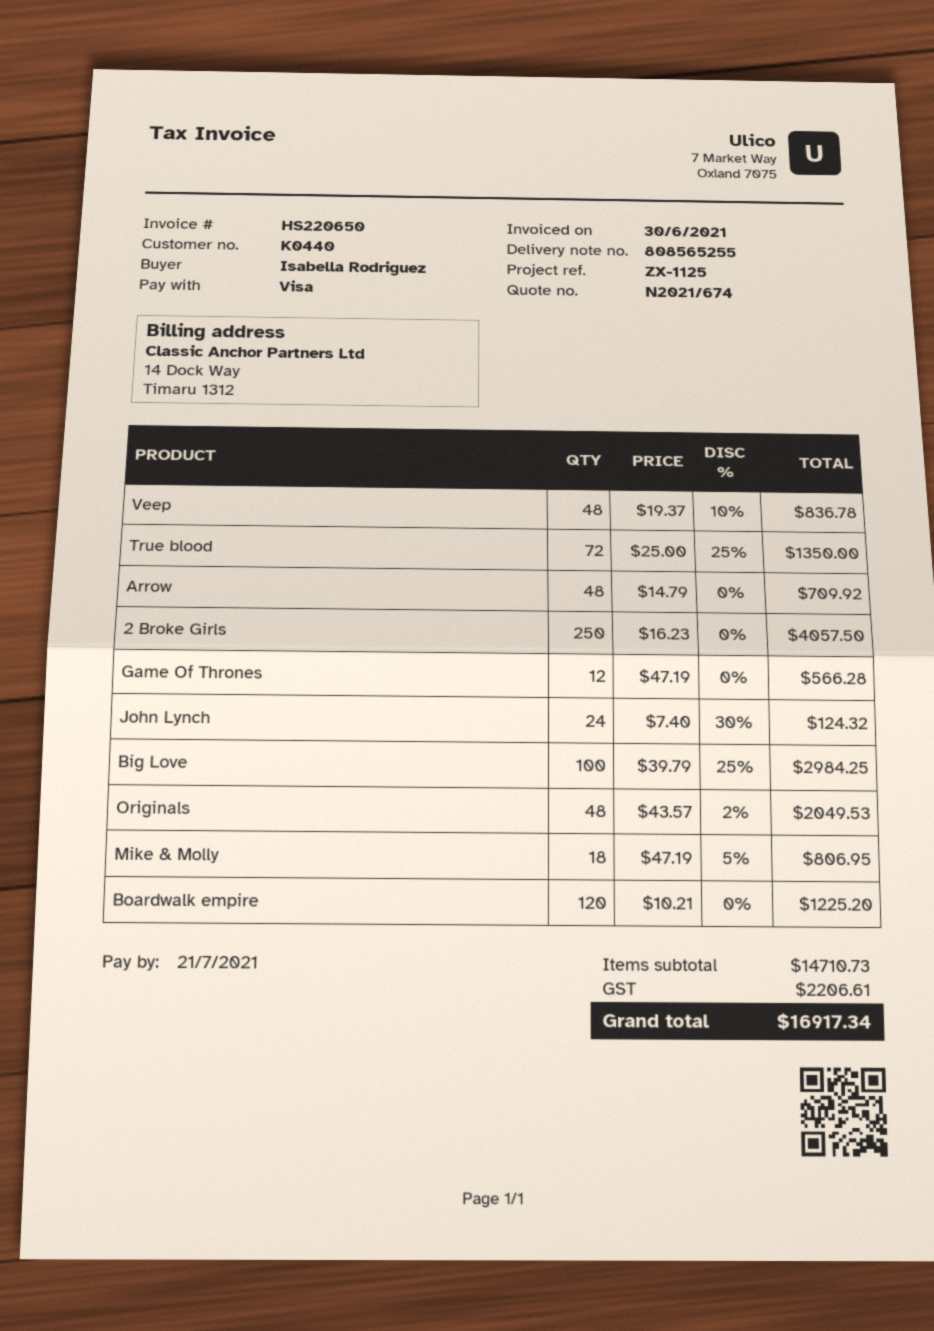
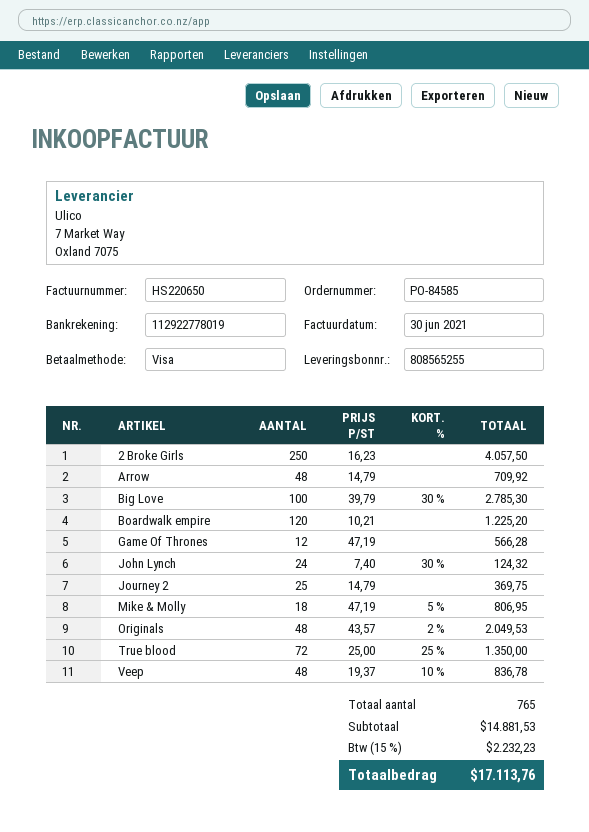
Big Love: 100 x 39.79 - 25% = 2984.25 -> 100 x 39.79 - 30% = 2785.30
Journey 2: none -> 25 x 14.79 = 369.75
subtotal: 14710.73 -> 14881.53
tax: 2206.61 -> 2232.23
total: 16917.34 -> 17113.76

